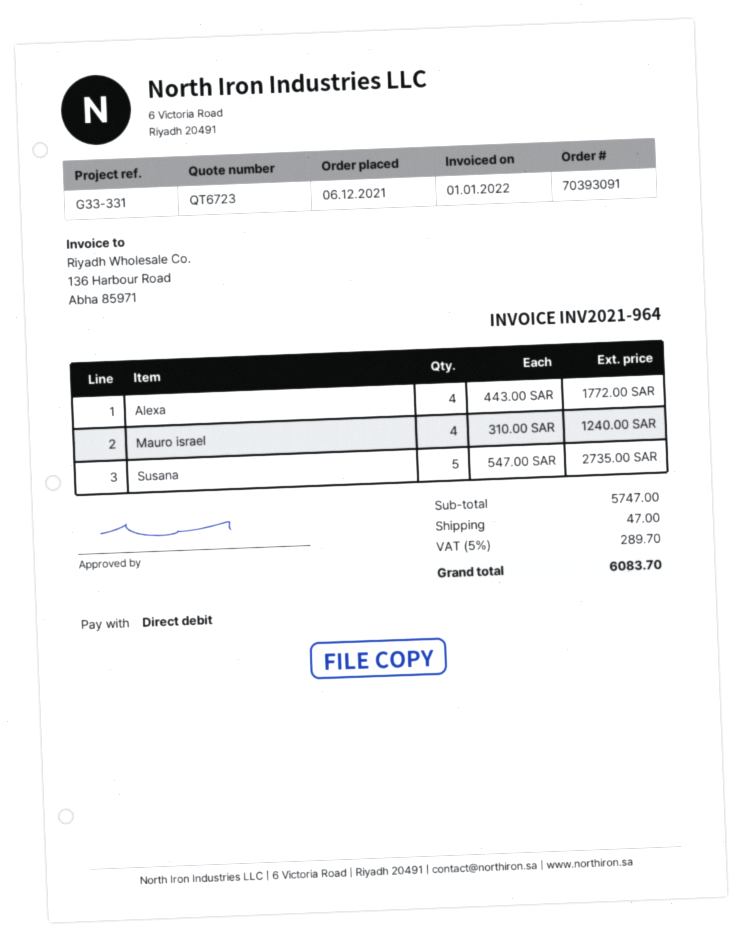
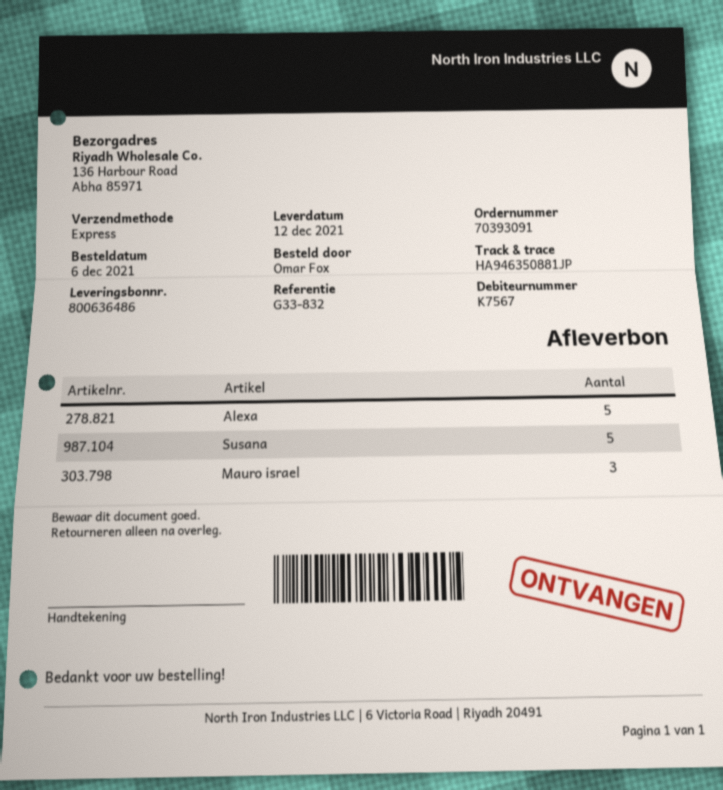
reference: G33-331 -> G33-832
Alexa: 4 -> 5
Mauro israel: 4 -> 3

